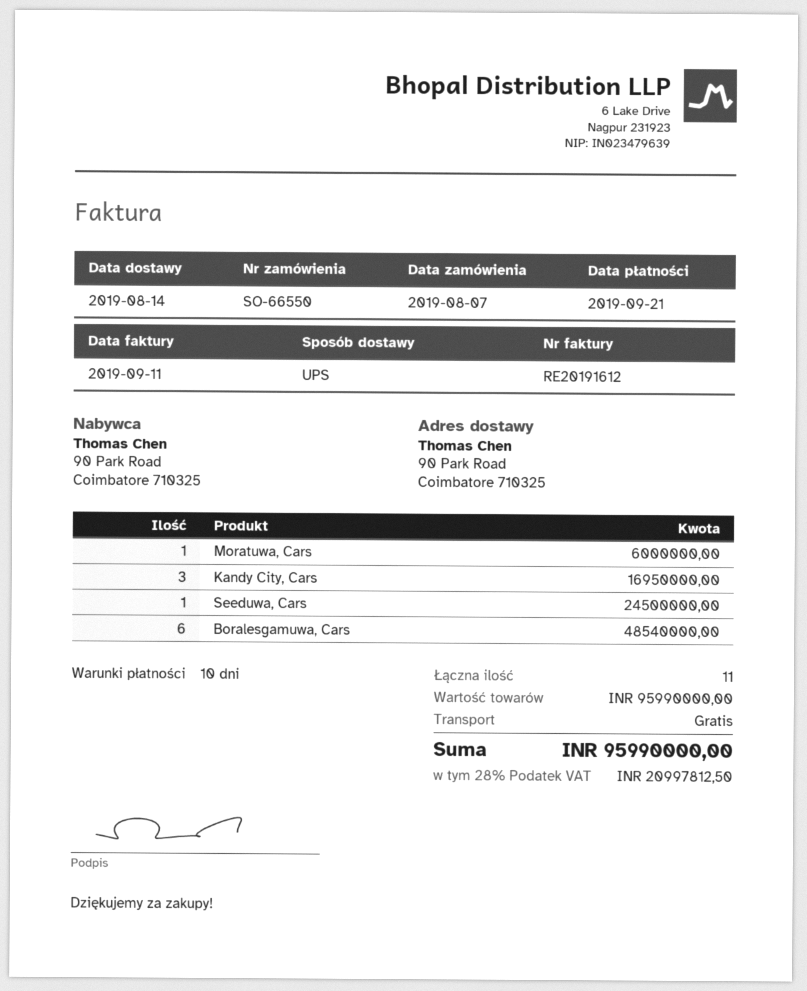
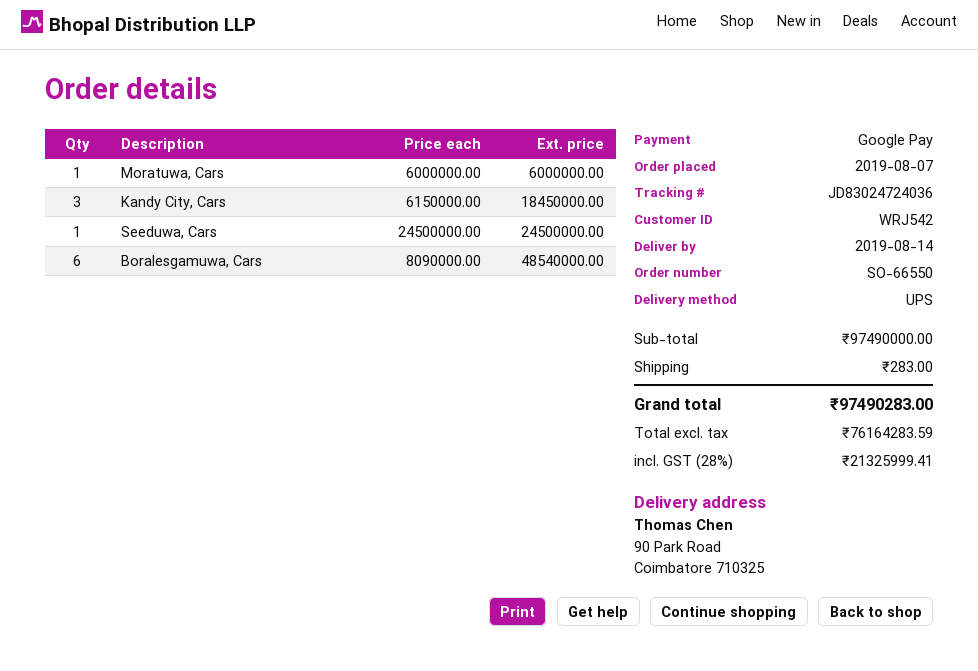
Kandy City, Cars: 3 for 16950000.00 -> 3 for 18450000.00
subtotal: 95990000.00 -> 97490000.00
shipping: 0.00 -> 283.00
tax: 28% = 20997812.50 -> 28% = 21325999.41
total: 95990000.00 -> 97490283.00

